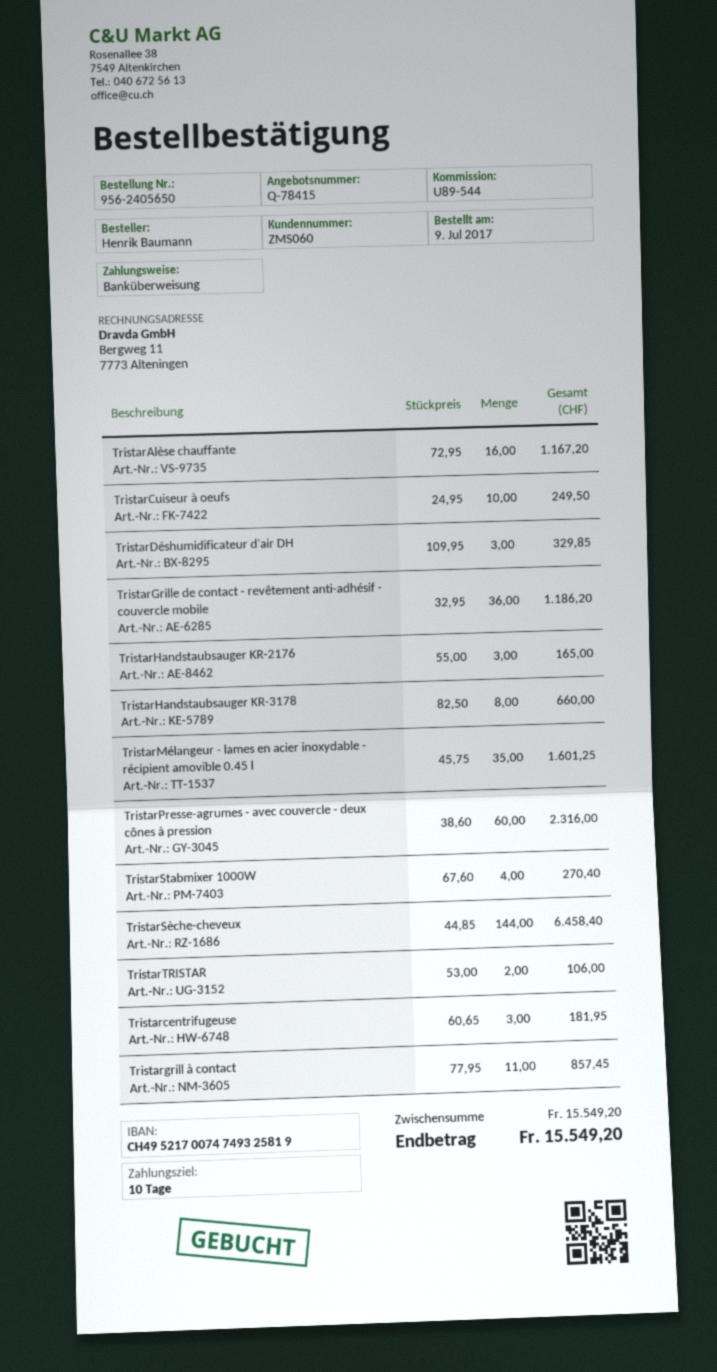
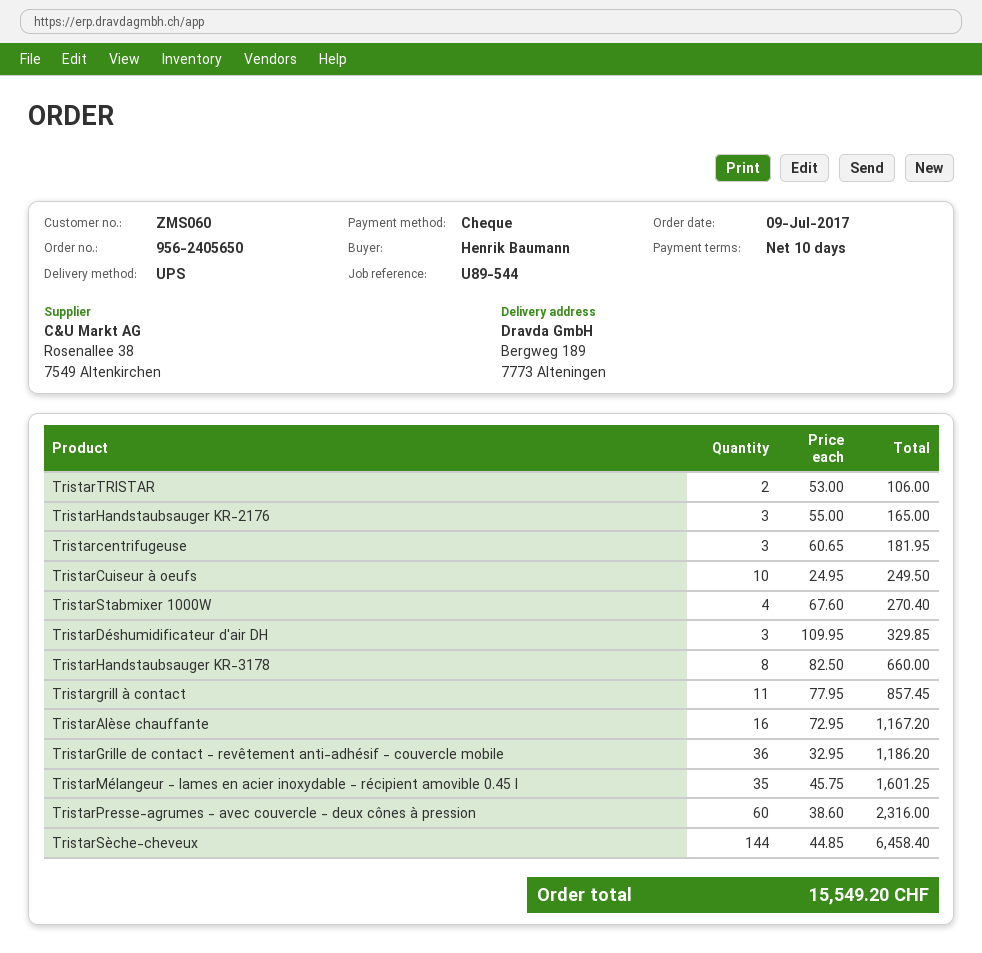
payment method: bank transfer -> cheque

